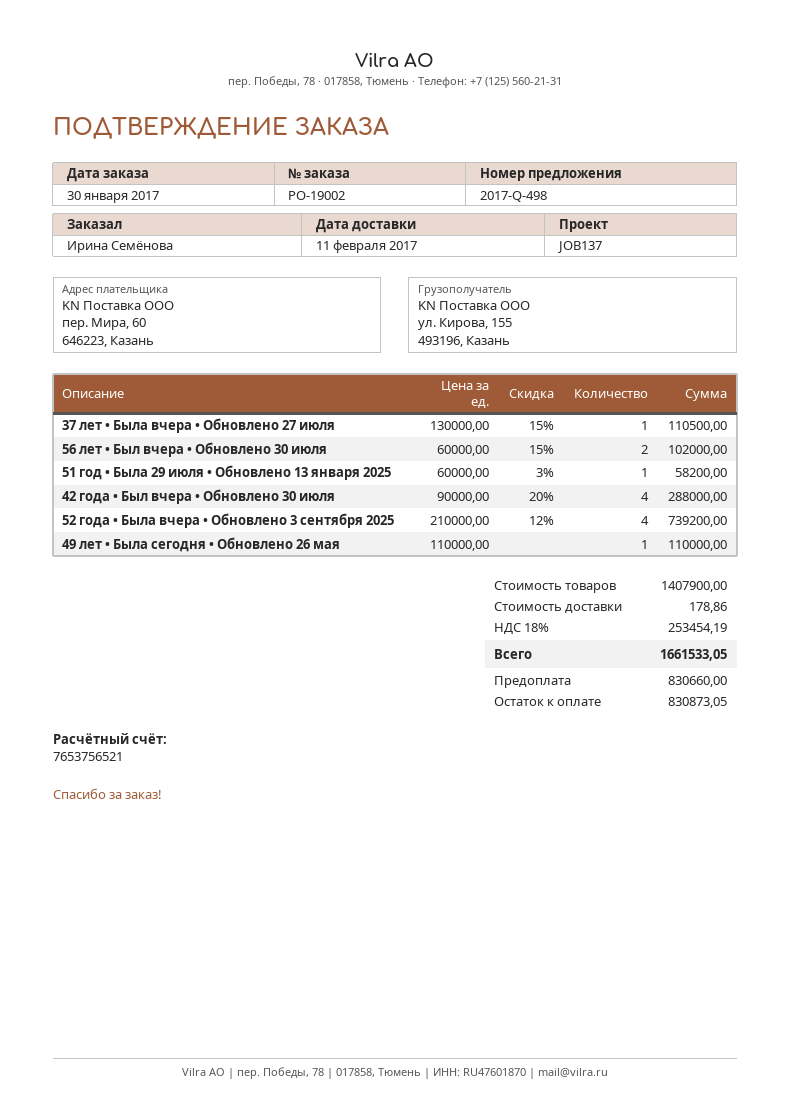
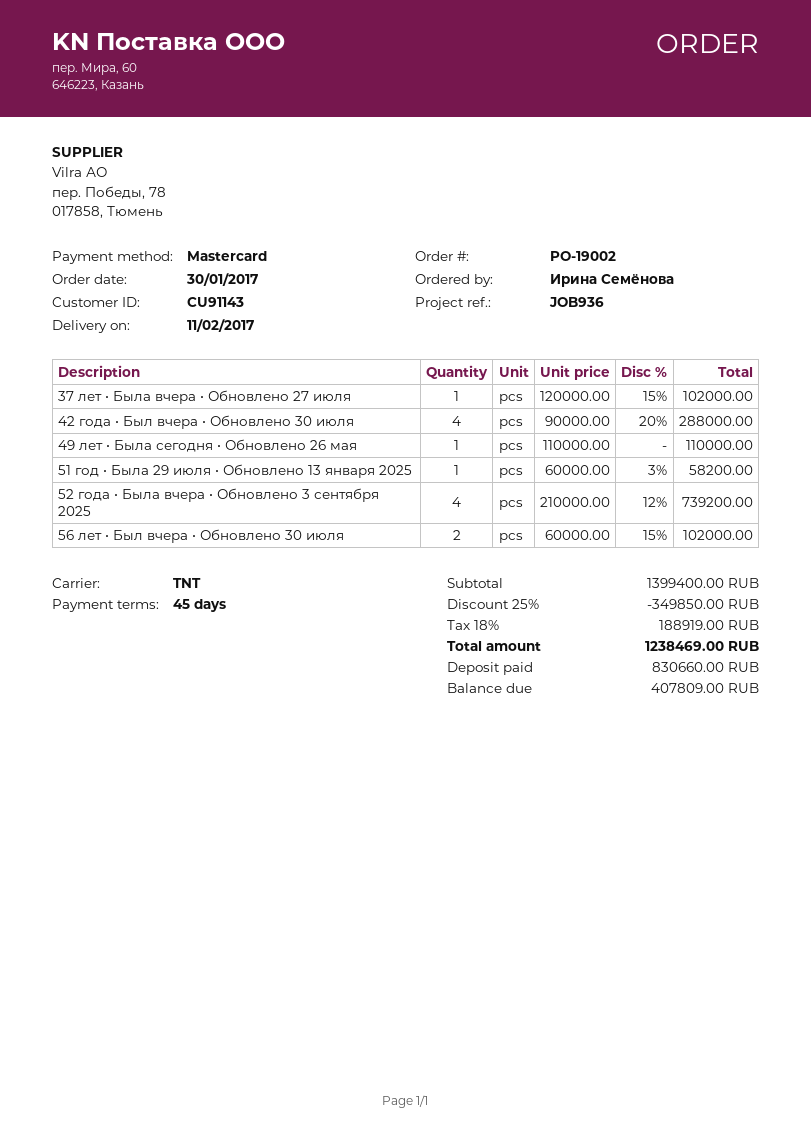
reference: JOB137 -> JOB936
37 лет • Была вчера • Обновлено 27 июля: 1 x 130000.00 - 15% = 110500.00 -> 1 x 120000.00 - 15% = 102000.00
subtotal: 1407900.00 -> 1399400.00
discount: none -> 25% = 349850.00
shipping: 178.86 -> none
tax: 18% = 253454.19 -> 18% = 188919.00
total: 1661533.05 -> 1238469.00
balance: 830873.05 -> 407809.00

